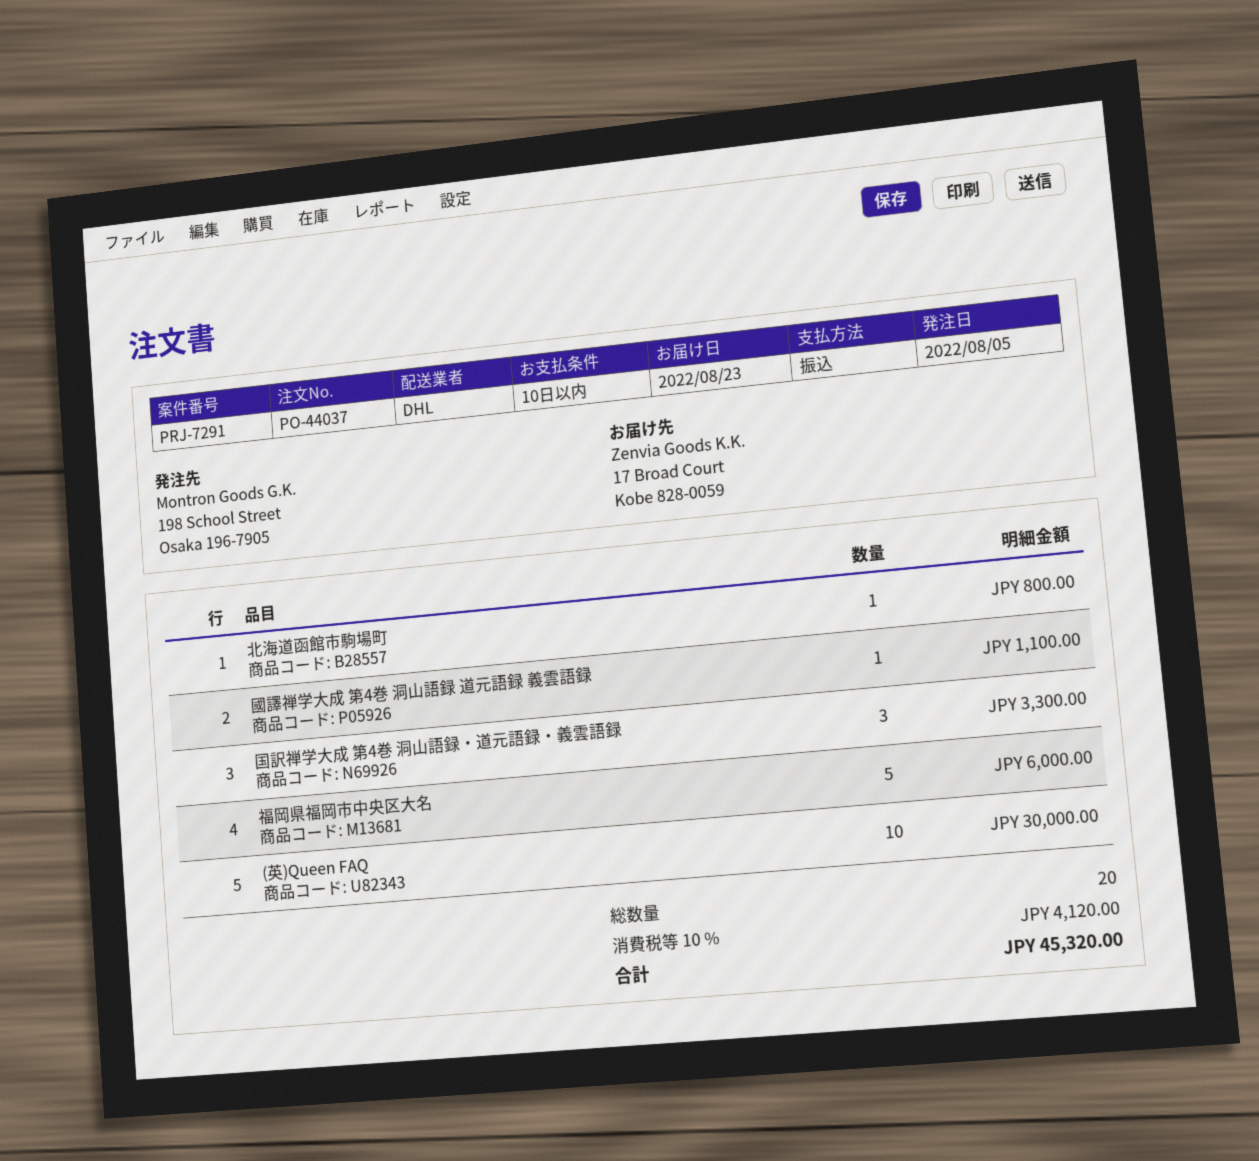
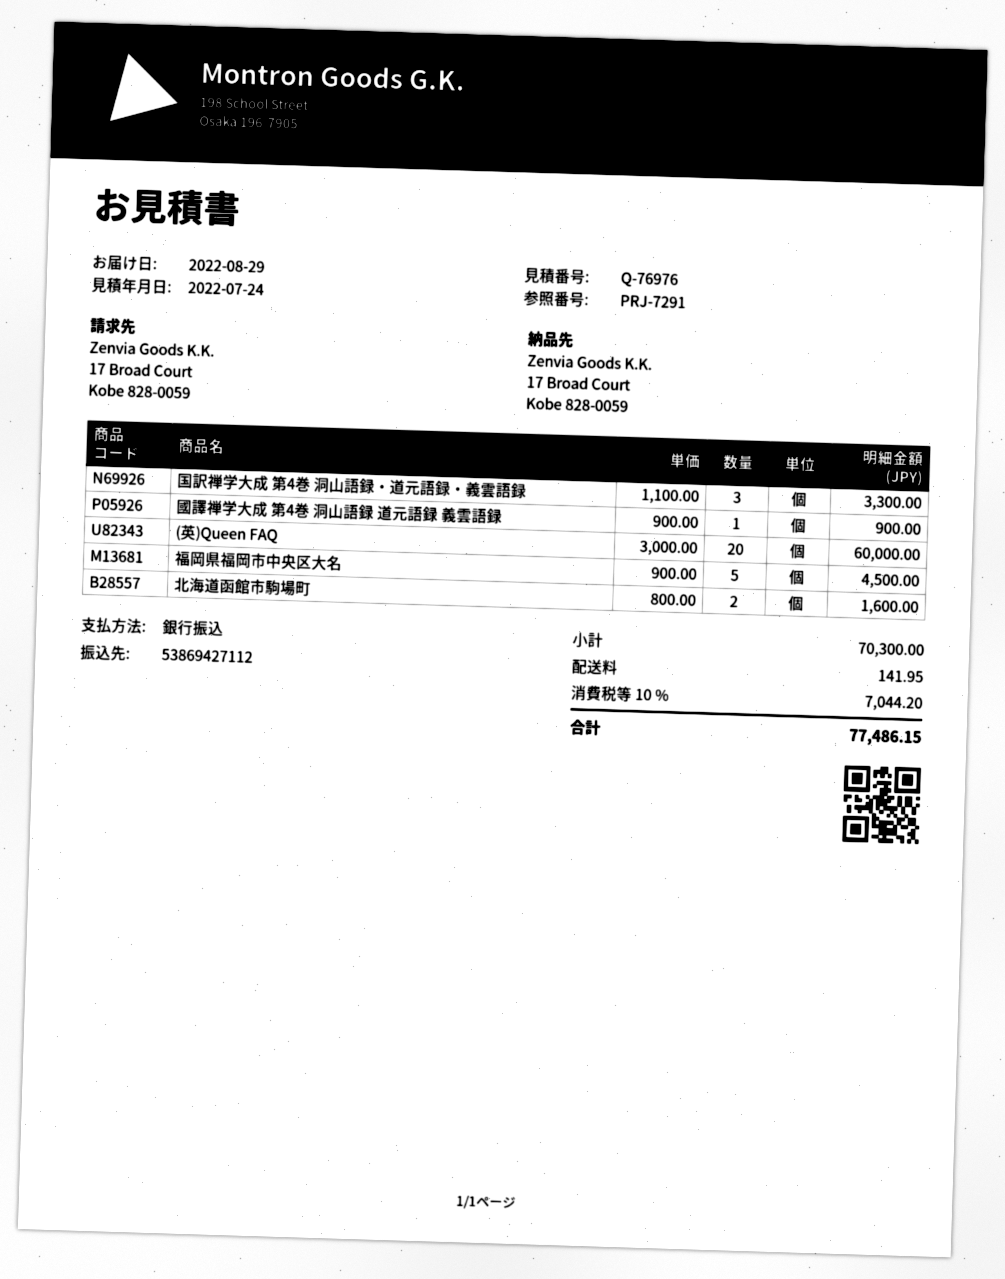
delivery date: 2022-08-23 -> 2022-08-29
北海道函館市駒場町: 1 for 800.00 -> 2 for 1600.00
國譯禅学大成 第4巻 洞山語録 道元語録 義雲語録: 1 for 1100.00 -> 1 for 900.00
福岡県福岡市中央区大名: 5 for 6000.00 -> 5 for 4500.00
(英)Queen FAQ: 10 for 30000.00 -> 20 for 60000.00
shipping: none -> 141.95
tax: 10% = 4120.00 -> 10% = 7044.20
total: 45320.00 -> 77486.15

